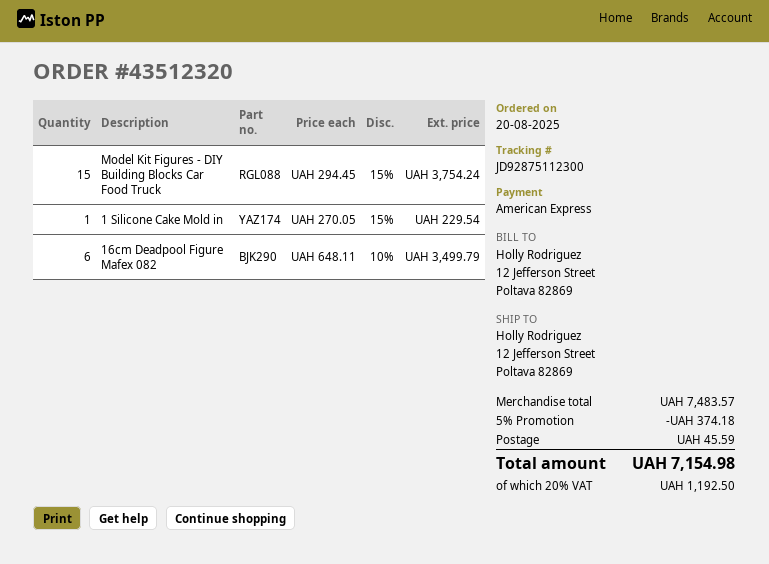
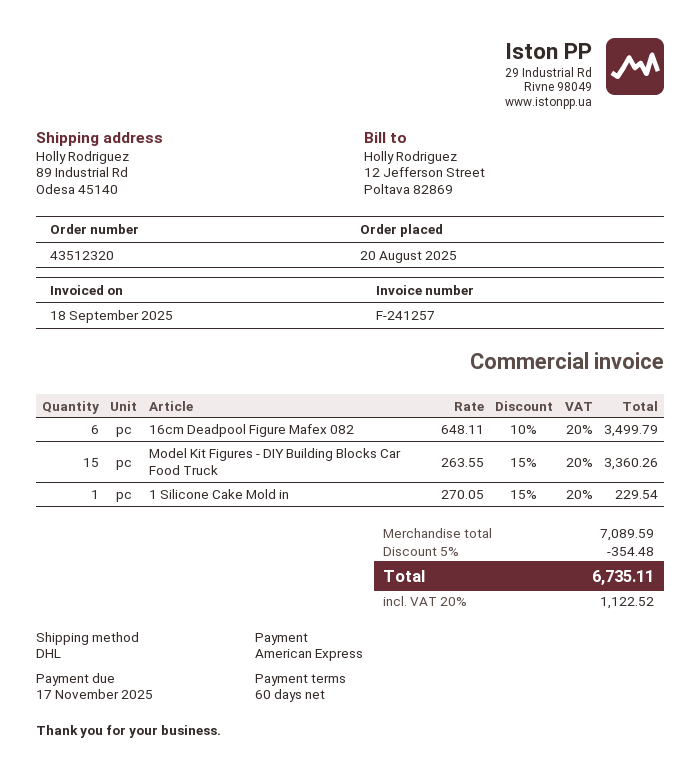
ship to: 12 Jefferson Street, Poltava 82869 -> 89 Industrial Rd, Odesa 45140
Model Kit Figures - DIY Building Blocks Car Food Truck: 15 x 294.45 - 15% = 3754.24 -> 15 x 263.55 - 15% = 3360.26
subtotal: 7483.57 -> 7089.59
discount: 5% = 374.18 -> 5% = 354.48
shipping: 45.59 -> none
tax: 20% = 1192.50 -> 20% = 1122.52
total: 7154.98 -> 6735.11

